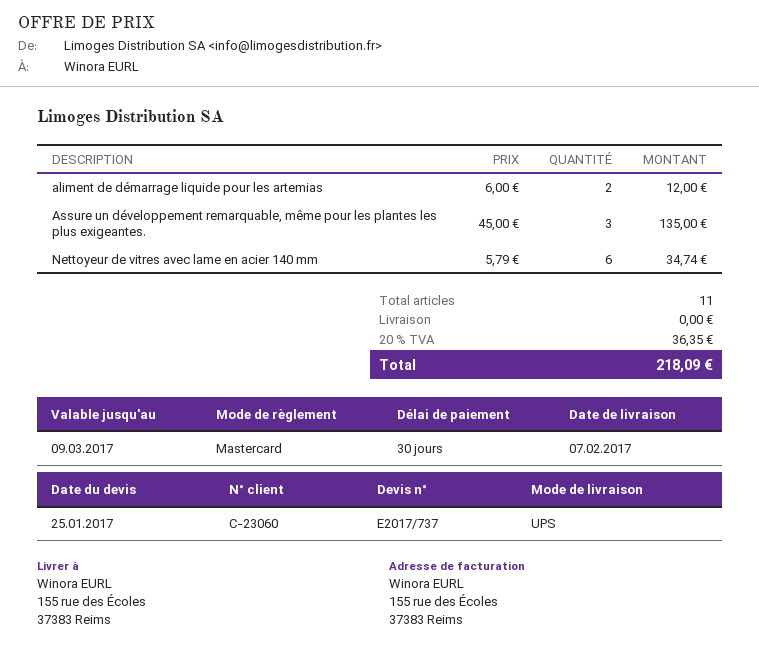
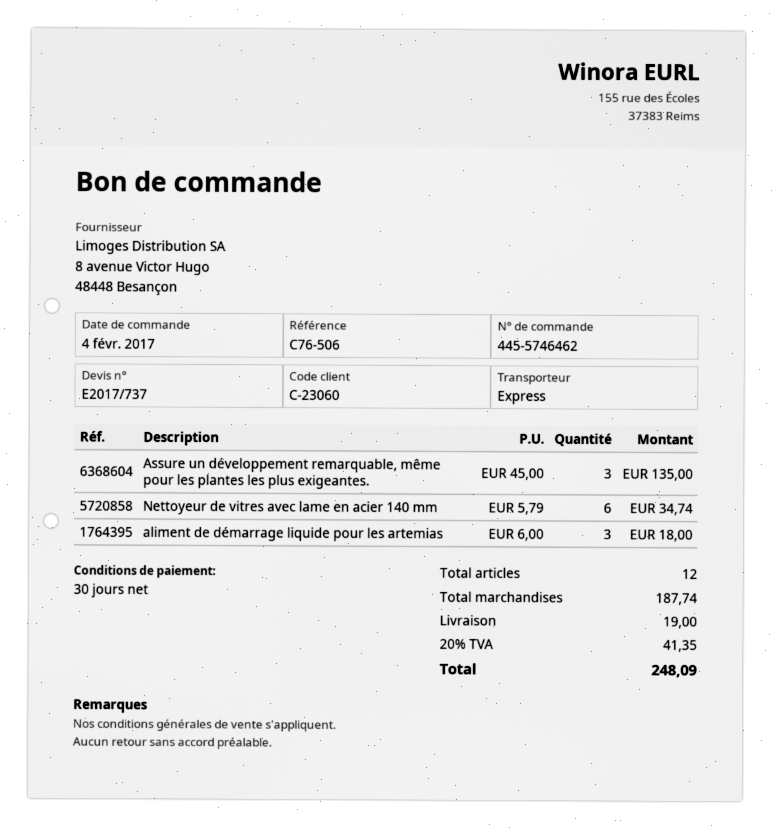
shipping method: UPS -> express
aliment de démarrage liquide pour les artemias: 2 x 6.00 = 12.00 -> 3 x 6.00 = 18.00
total quantity: 11 -> 12
shipping: 0.00 -> 19.00
tax: 20% = 36.35 -> 20% = 41.35
total: 218.09 -> 248.09

